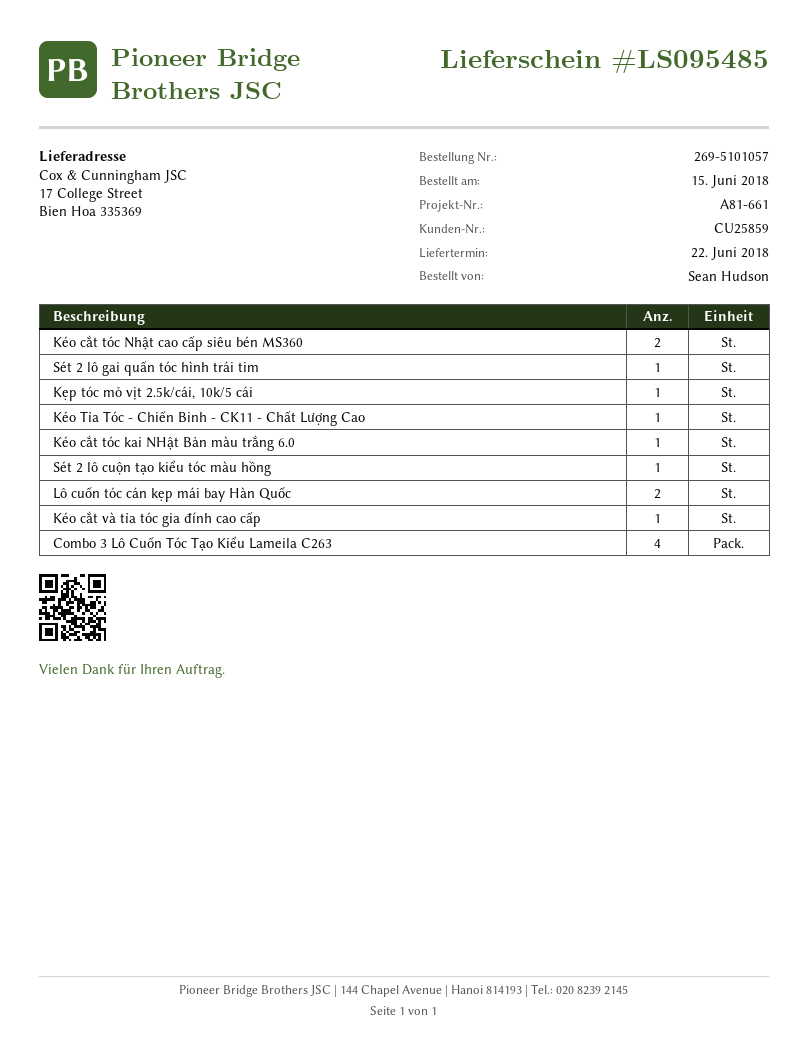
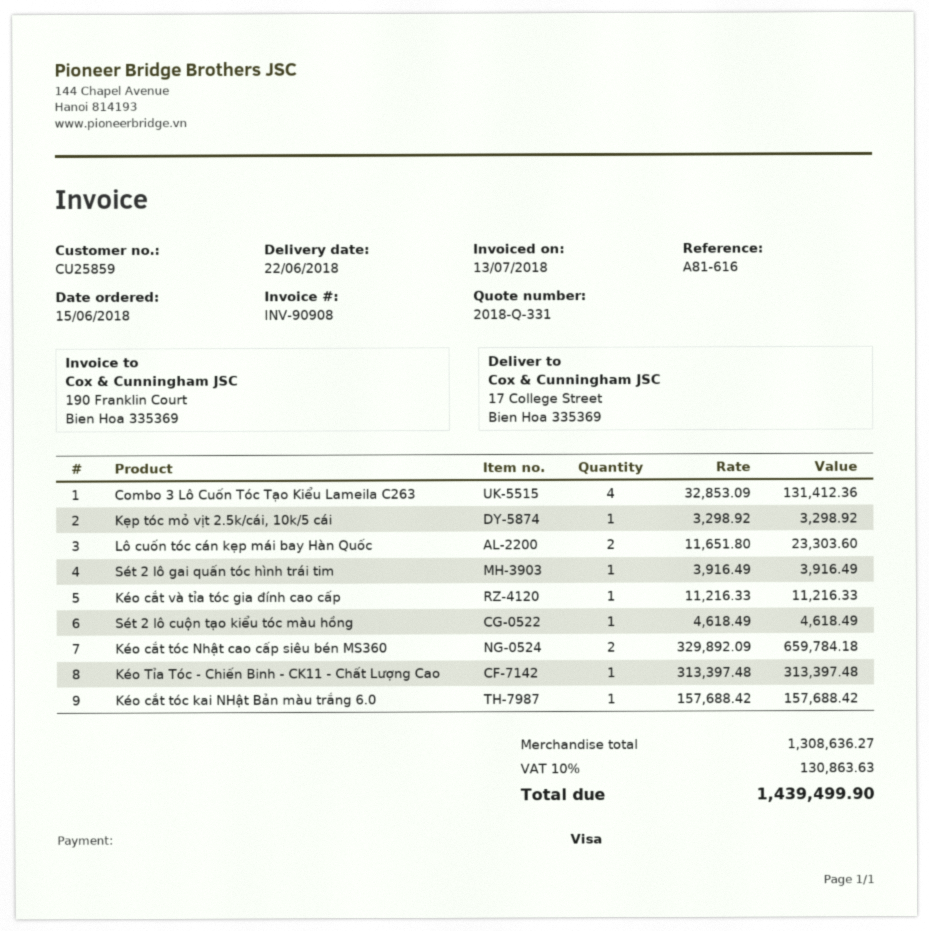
reference: A81-661 -> A81-616

